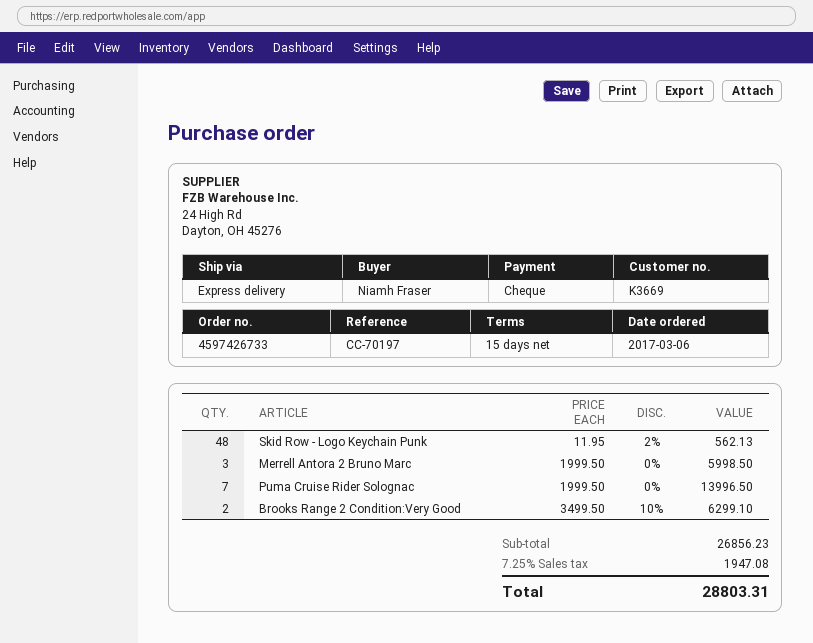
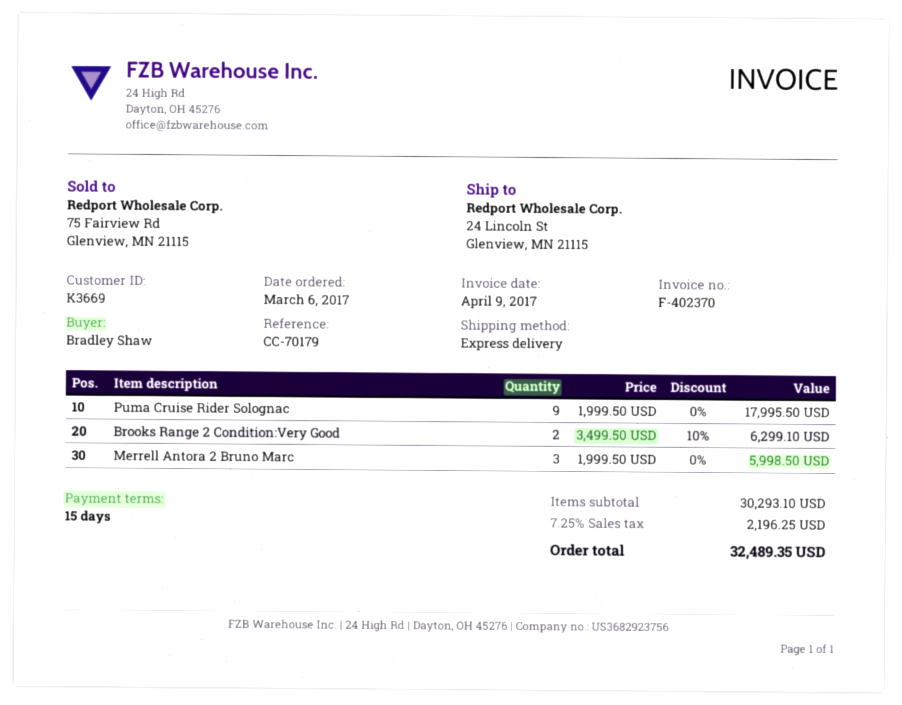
reference: CC-70197 -> CC-70179
ordered by: Niamh Fraser -> Bradley Shaw
Skid Row - Logo Keychain Punk: 48 x 11.95 - 2% = 562.13 -> none
Puma Cruise Rider Solognac: 7 x 1999.50 = 13996.50 -> 9 x 1999.50 = 17995.50
subtotal: 26856.23 -> 30293.10
tax: 7.25% = 1947.08 -> 7.25% = 2196.25
total: 28803.31 -> 32489.35

